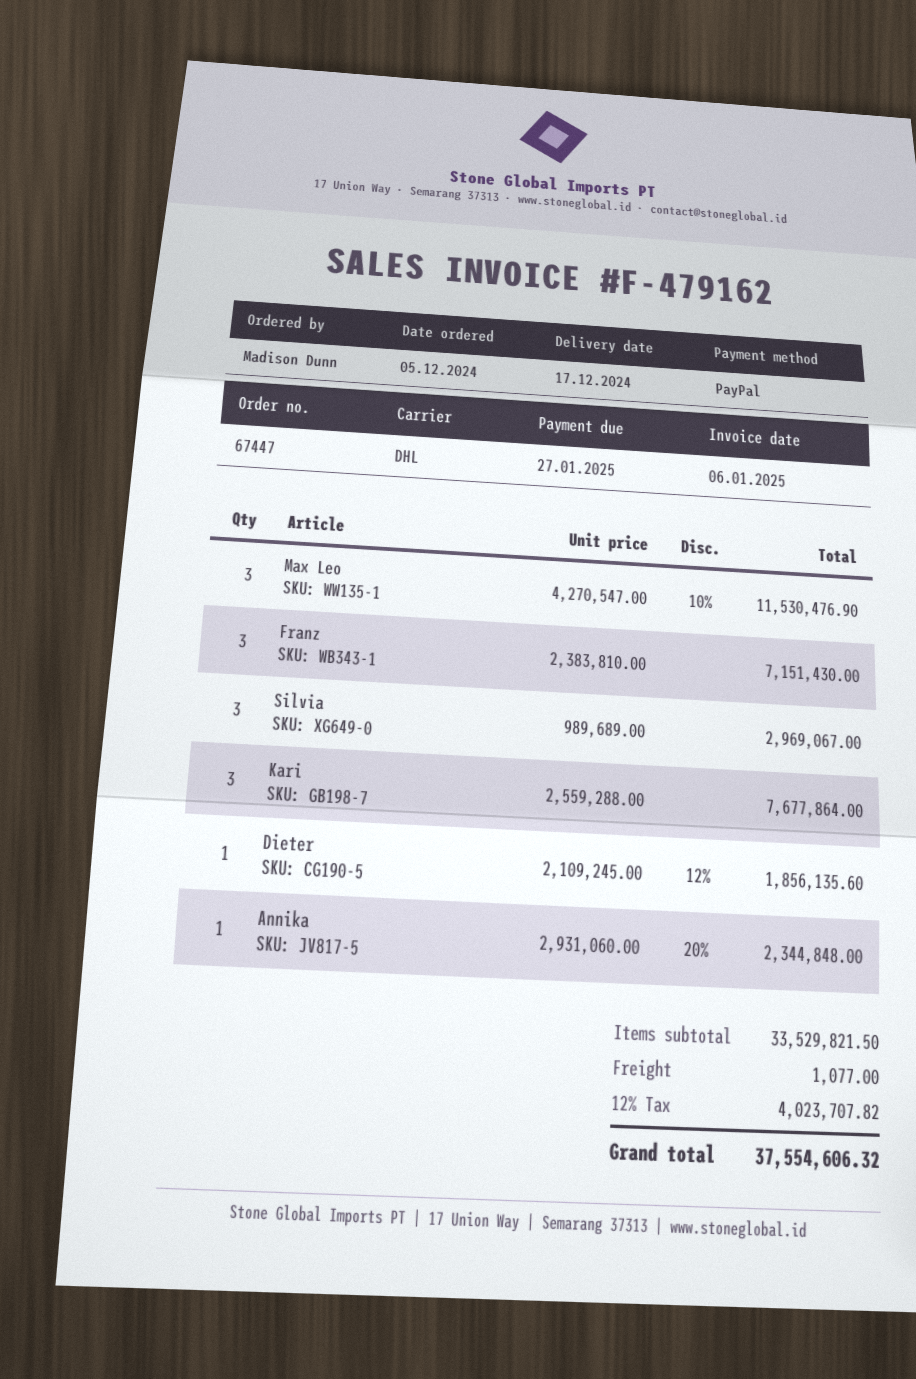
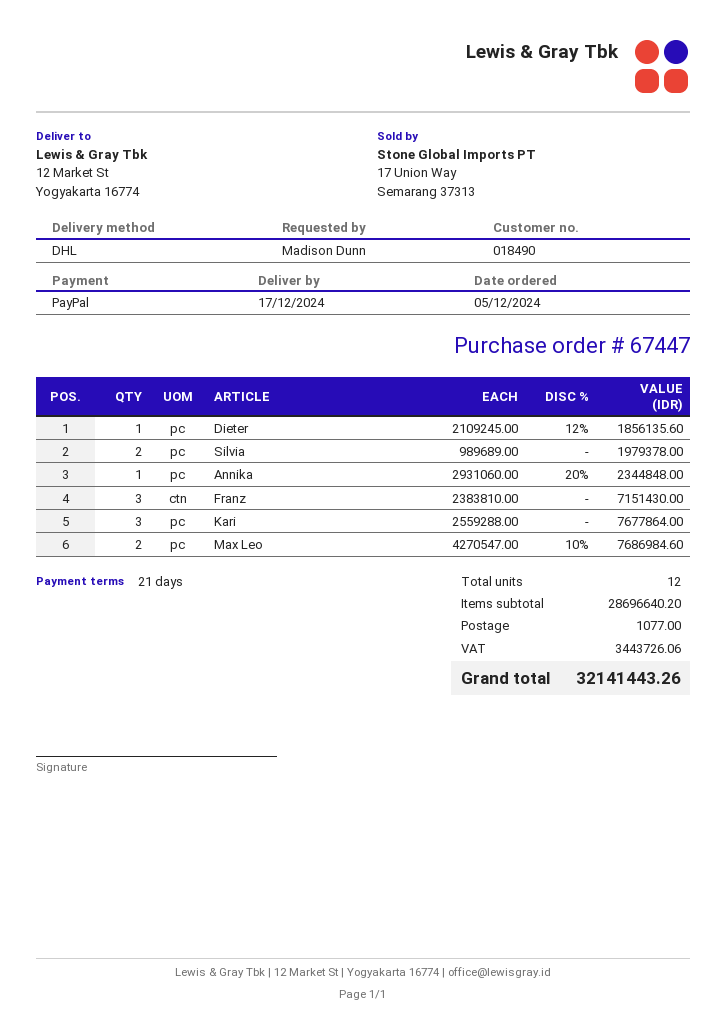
Max Leo: 3 x 4270547.00 - 10% = 11530476.90 -> 2 x 4270547.00 - 10% = 7686984.60
Silvia: 3 x 989689.00 = 2969067.00 -> 2 x 989689.00 = 1979378.00
subtotal: 33529821.50 -> 28696640.20
tax: 4023707.82 -> 3443726.06
total: 37554606.32 -> 32141443.26

